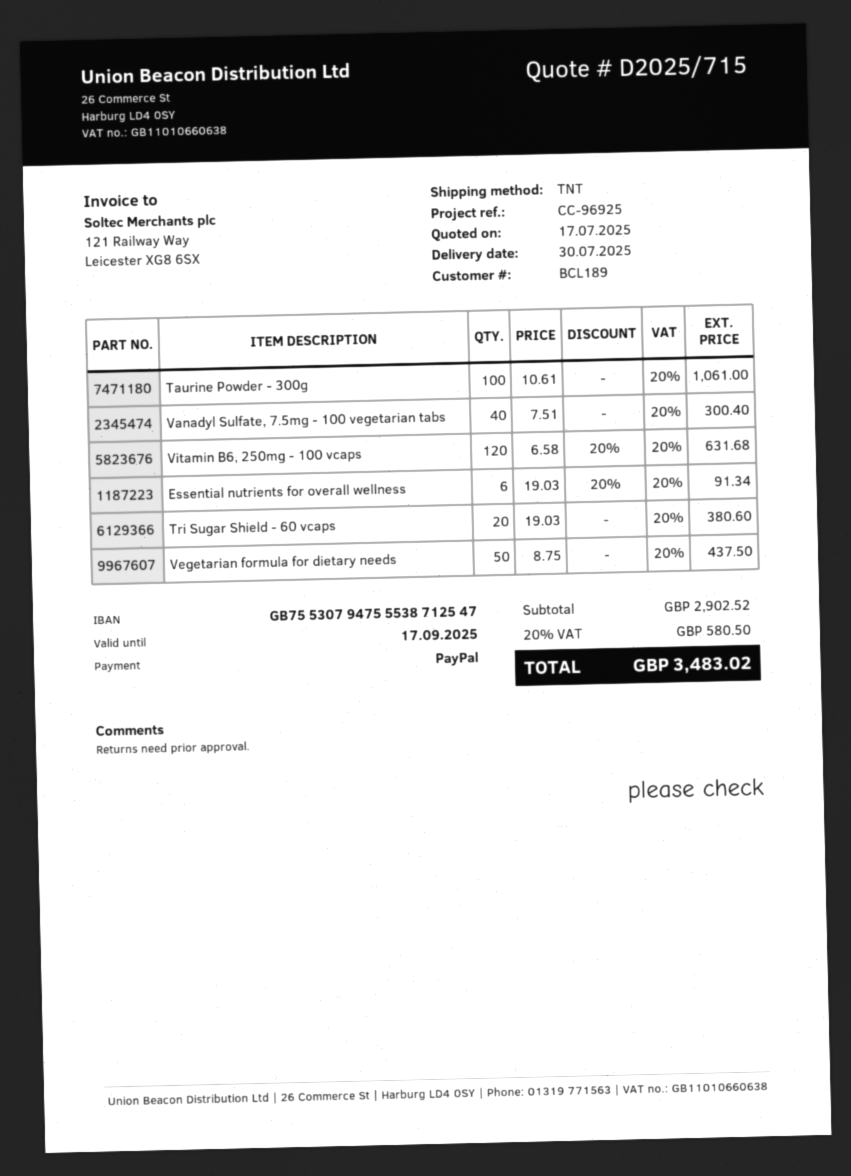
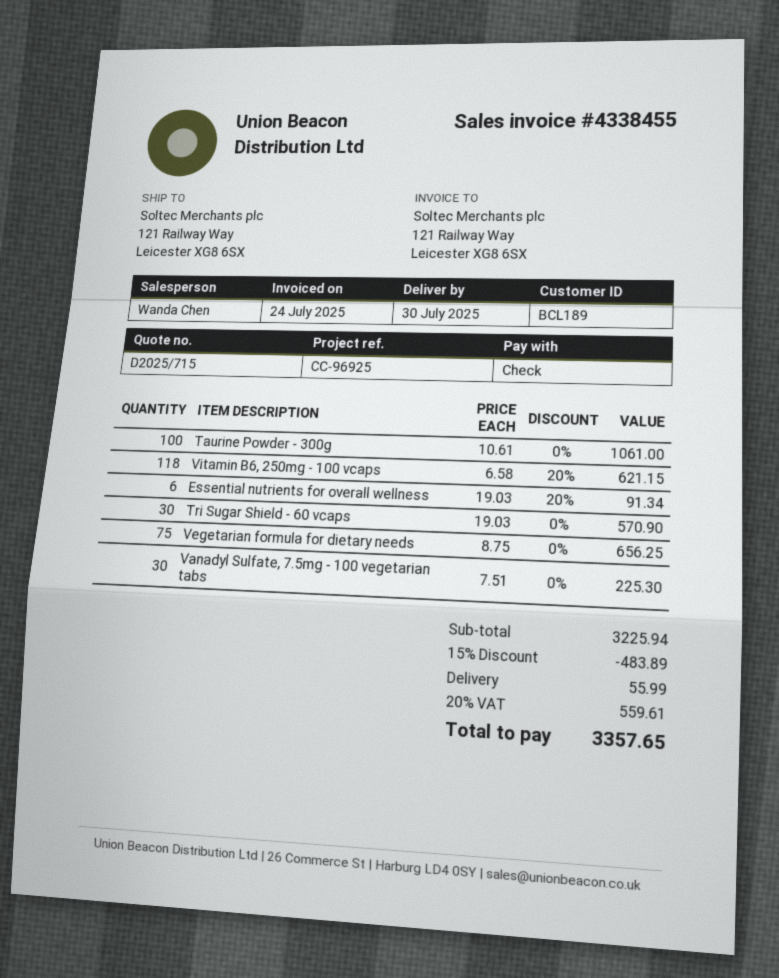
payment method: PayPal -> cheque
Vanadyl Sulfate, 7.5mg - 100 vegetarian tabs: 40 x 7.51 = 300.40 -> 30 x 7.51 = 225.30
Vitamin B6, 250mg - 100 vcaps: 120 x 6.58 - 20% = 631.68 -> 118 x 6.58 - 20% = 621.15
Tri Sugar Shield - 60 vcaps: 20 x 19.03 = 380.60 -> 30 x 19.03 = 570.90
Vegetarian formula for dietary needs: 50 x 8.75 = 437.50 -> 75 x 8.75 = 656.25
subtotal: 2902.52 -> 3225.94
discount: none -> 15% = 483.89
shipping: none -> 55.99
tax: 20% = 580.50 -> 20% = 559.61
total: 3483.02 -> 3357.65

